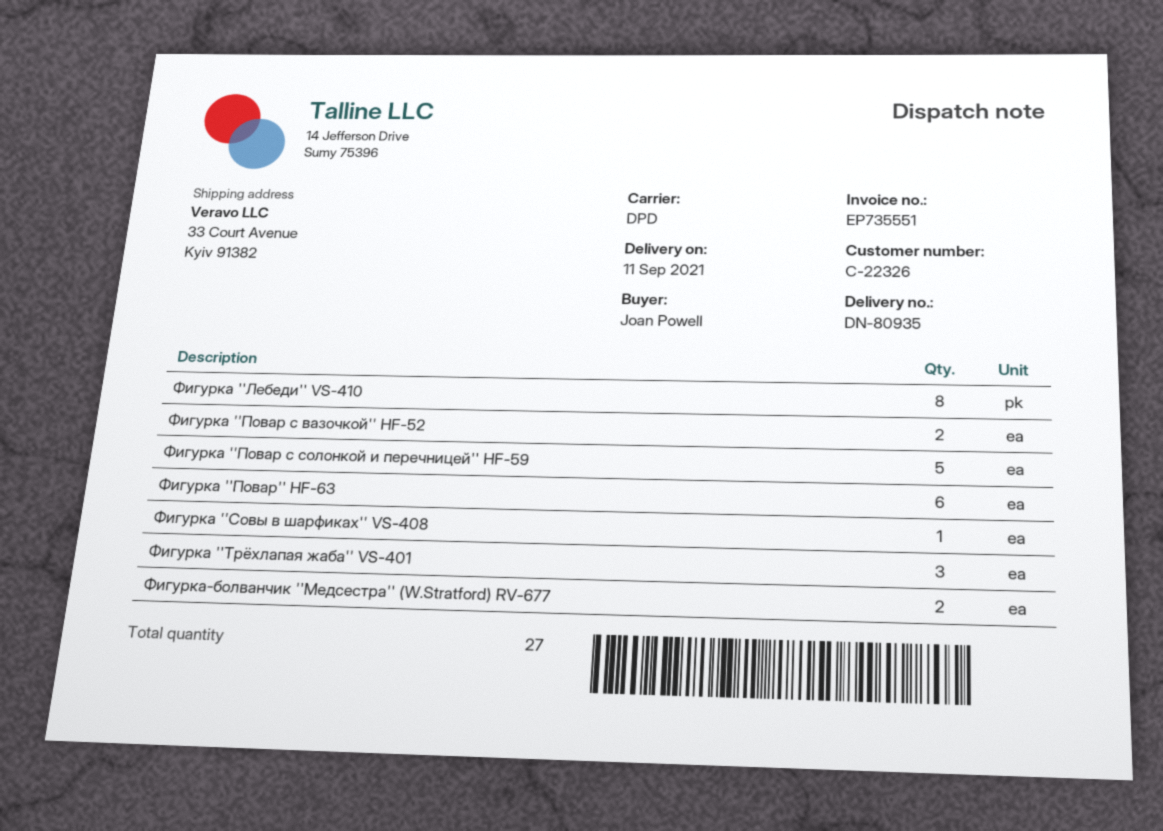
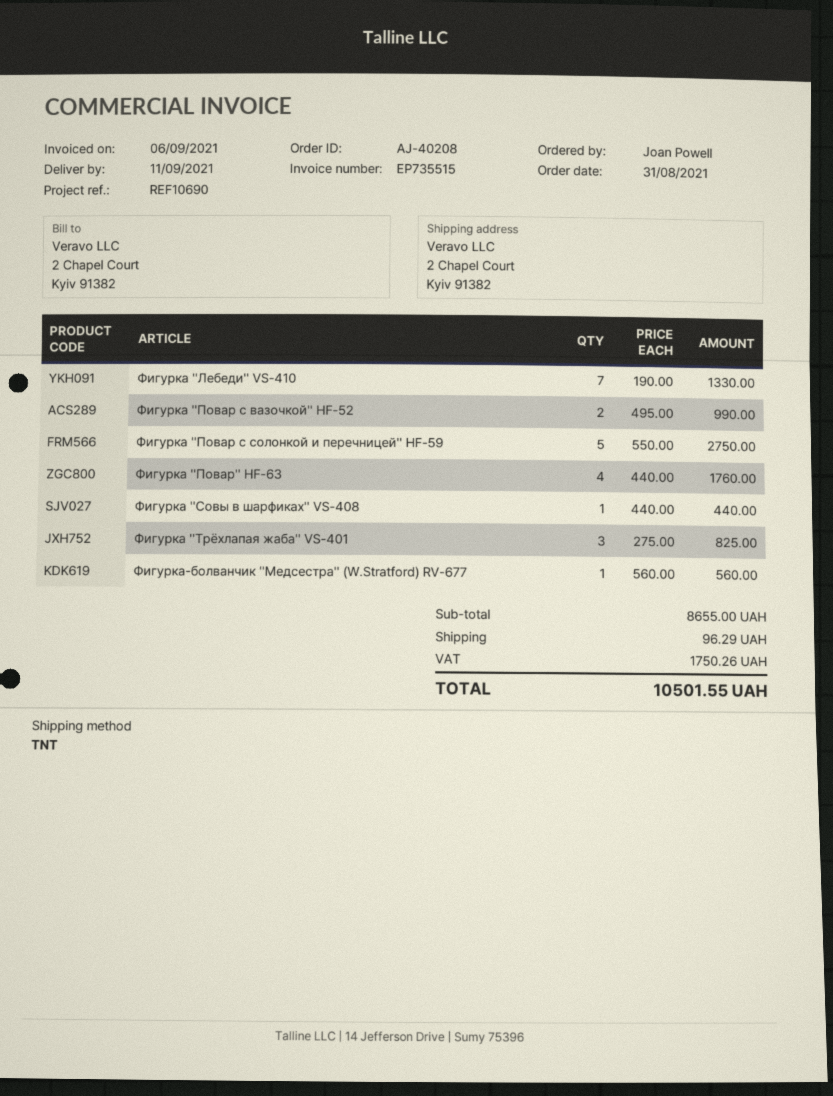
invoice number: EP735551 -> EP735515
shipping method: DPD -> TNT
ship to: 33 Court Avenue, Kyiv 91382 -> 2 Chapel Court, Kyiv 91382
Фигурка ''Лебеди'' VS-410: 8 -> 7
Фигурка ''Повар'' HF-63: 6 -> 4
Фигурка-болванчик ''Медсестра'' (W.Stratford) RV-677: 2 -> 1

